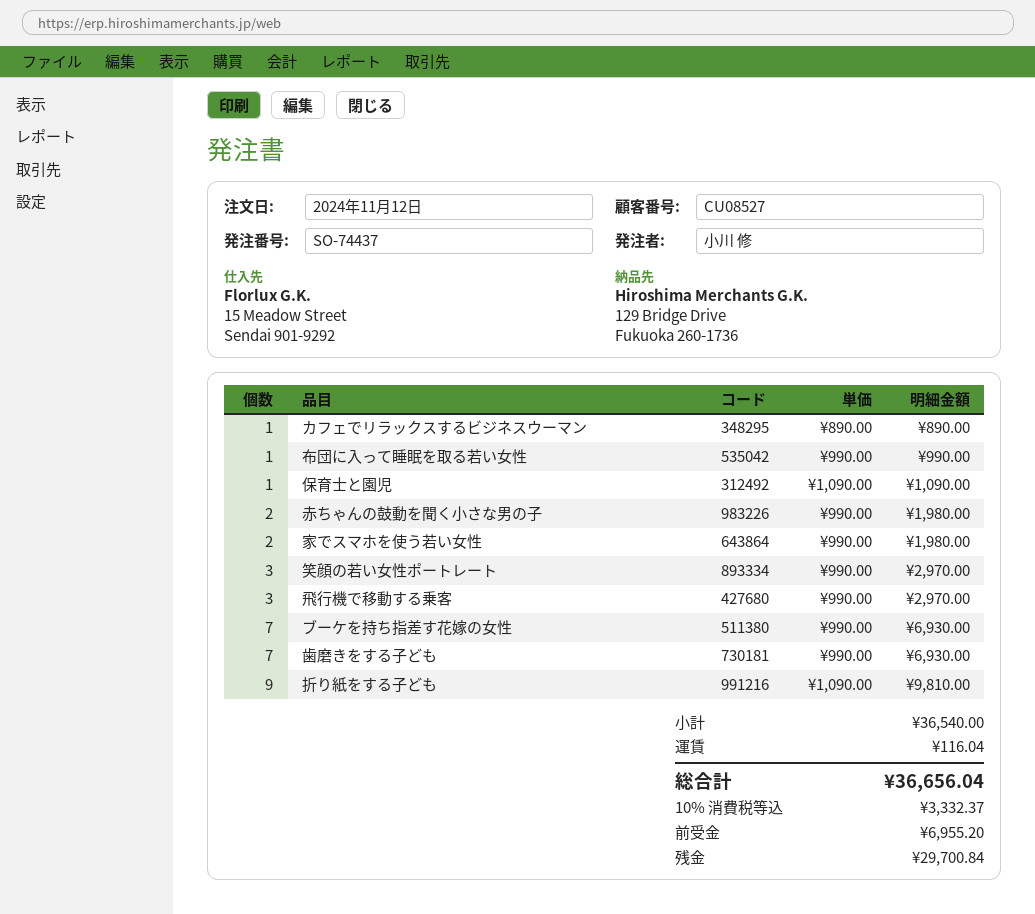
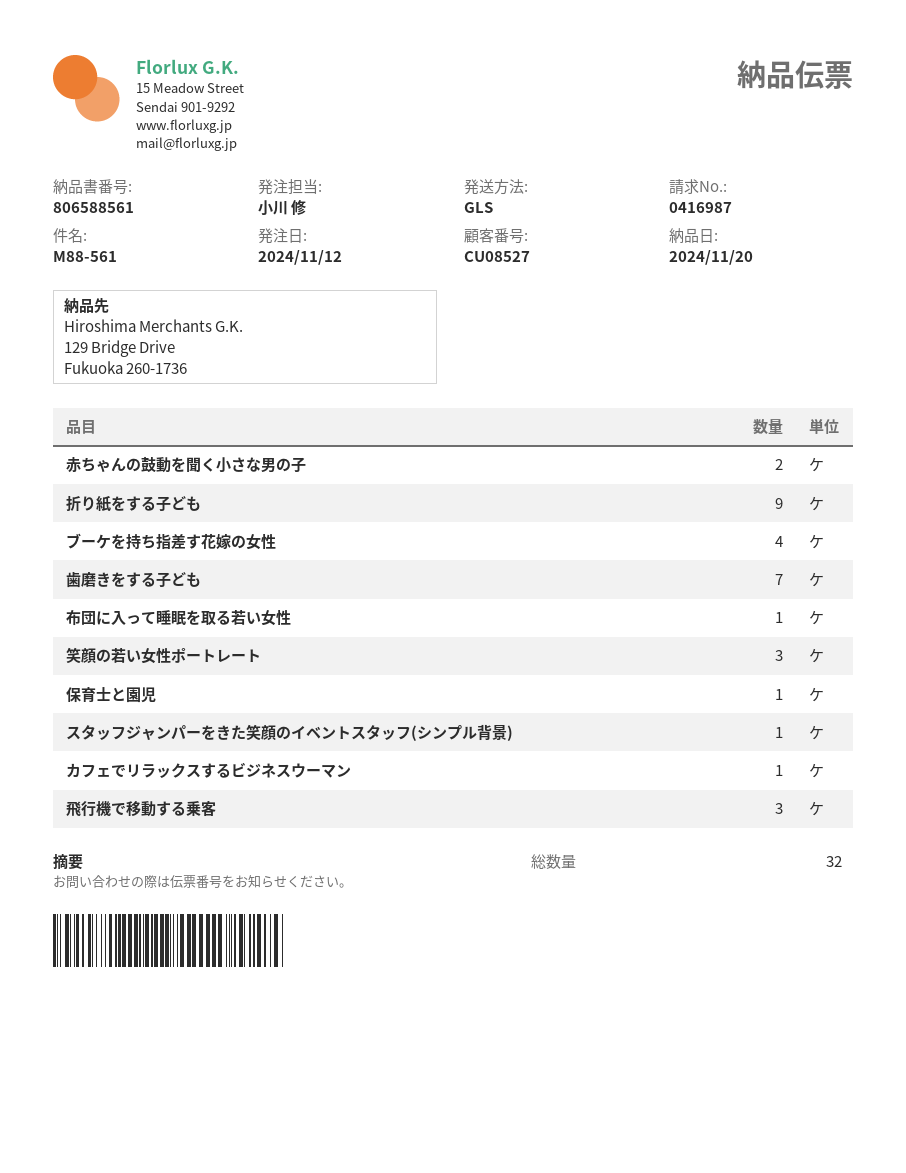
家でスマホを使う若い女性: 2 -> none
ブーケを持ち指差す花嫁の女性: 7 -> 4
スタッフジャンパーをきた笑顔のイベントスタッフ(シンプル背景): none -> 1

